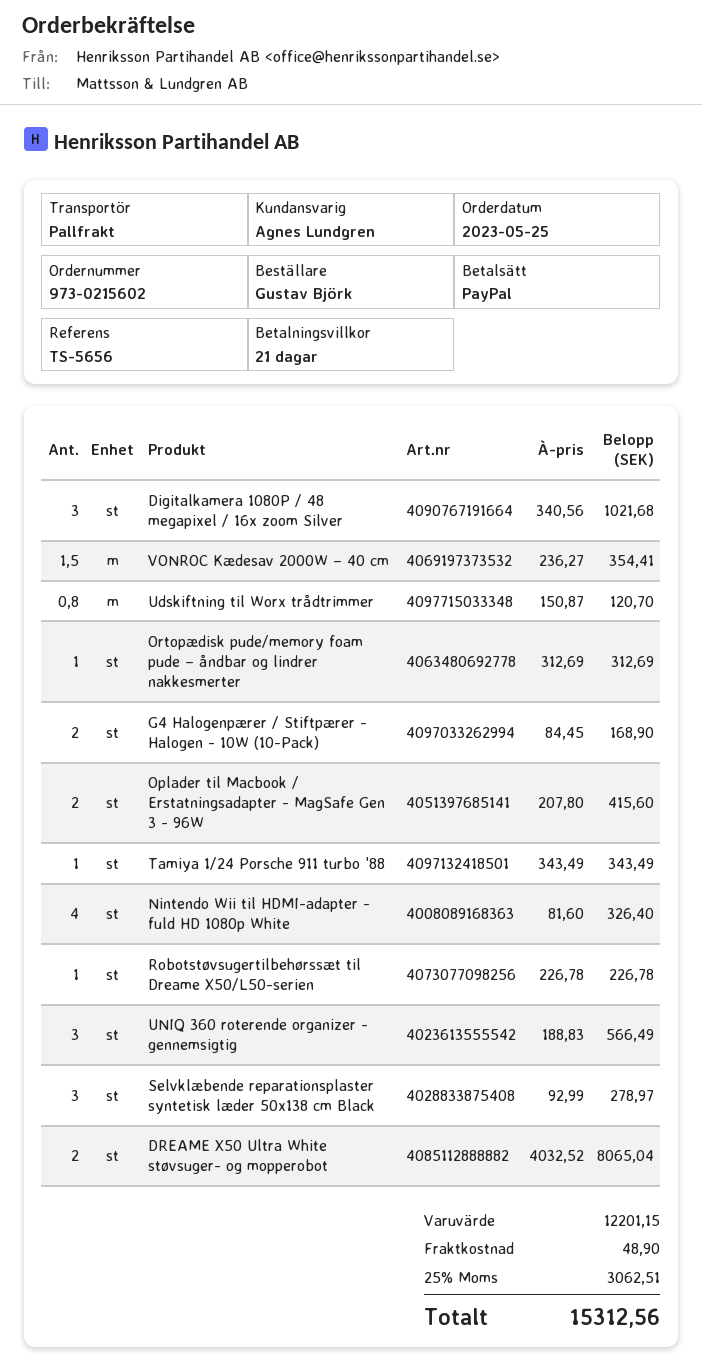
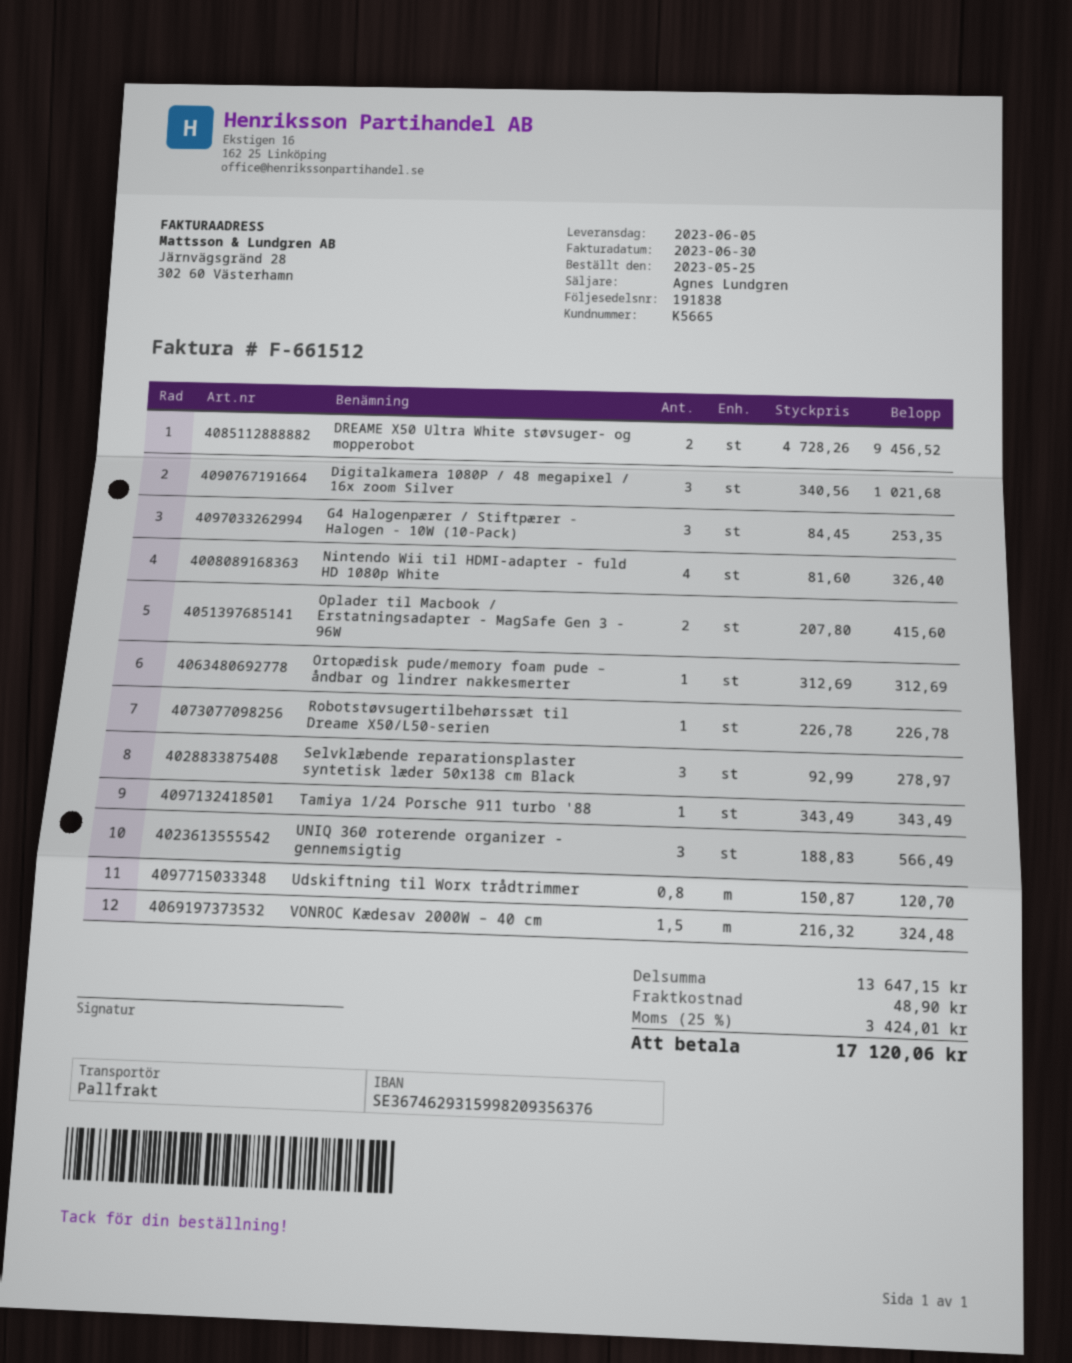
VONROC Kædesav 2000W – 40 cm: 1.5 x 236.27 = 354.41 -> 1.5 x 216.32 = 324.48
G4 Halogenpærer / Stiftpærer - Halogen - 10W (10-Pack): 2 x 84.45 = 168.90 -> 3 x 84.45 = 253.35
DREAME X50 Ultra White støvsuger- og mopperobot: 2 x 4032.52 = 8065.04 -> 2 x 4728.26 = 9456.52
subtotal: 12201.15 -> 13647.15
tax: 25% = 3062.51 -> 25% = 3424.01
total: 15312.56 -> 17120.06

